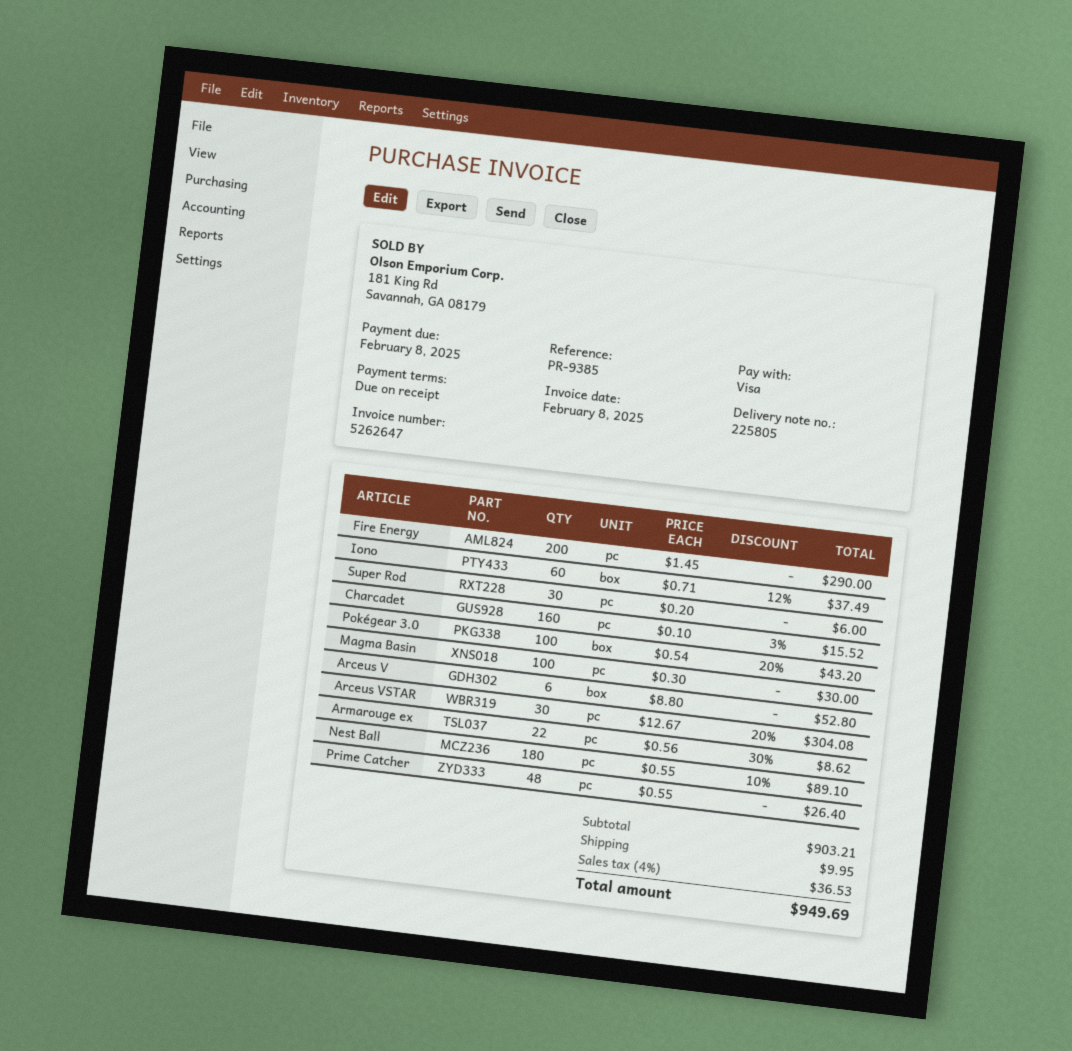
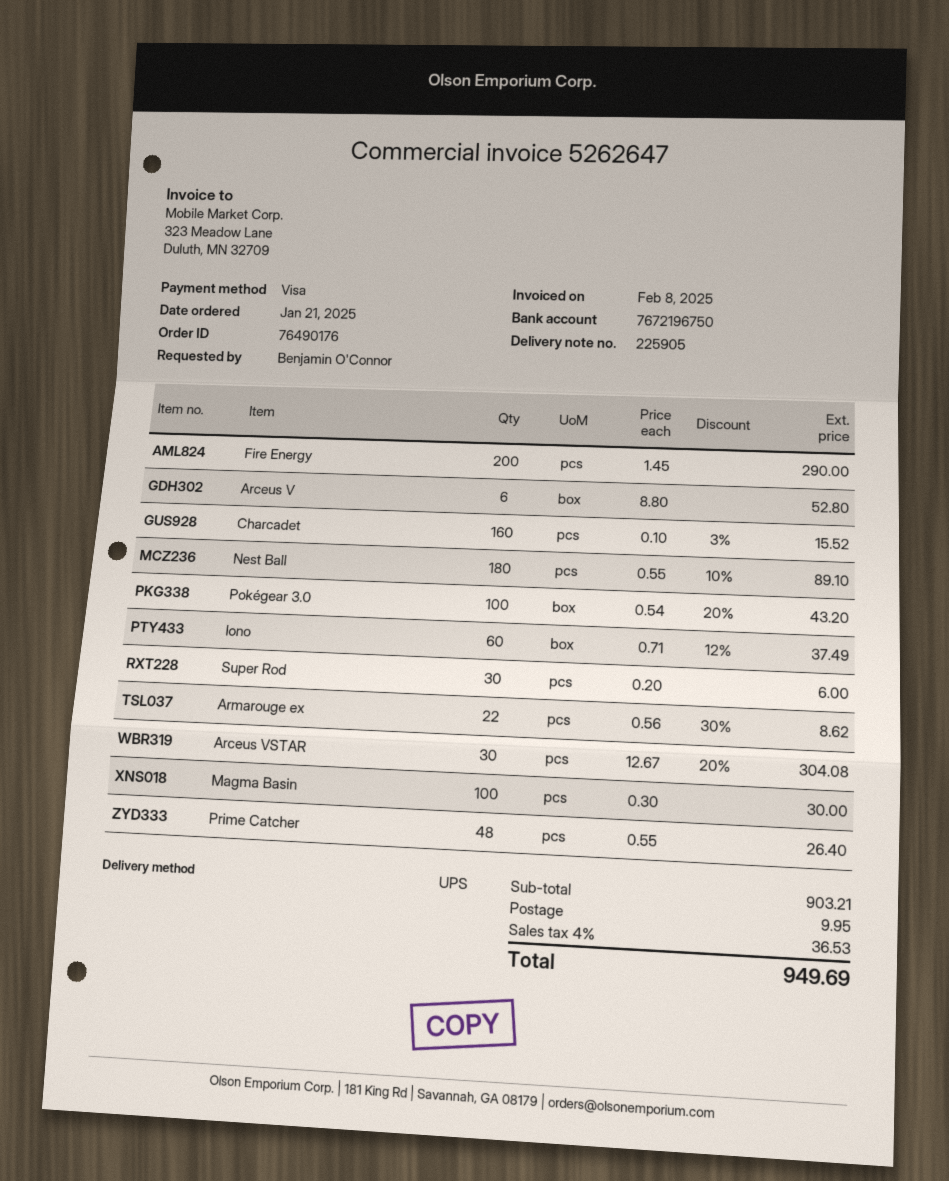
delivery note number: 225805 -> 225905

